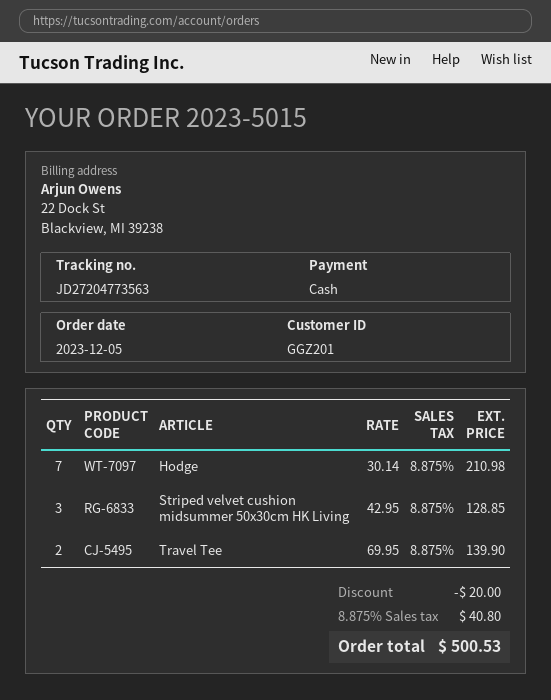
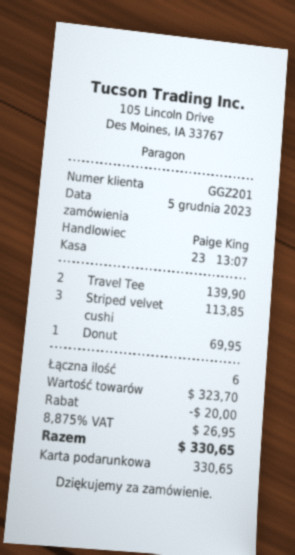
payment method: cash -> gift card
Hodge: 7 for 210.98 -> none
Striped velvet cushion midsummer 50x30cm HK Living: 3 for 128.85 -> 3 for 113.85
Donut: none -> 1 for 69.95
tax: 8.875% = 40.80 -> 8.875% = 26.95
total: 500.53 -> 330.65

